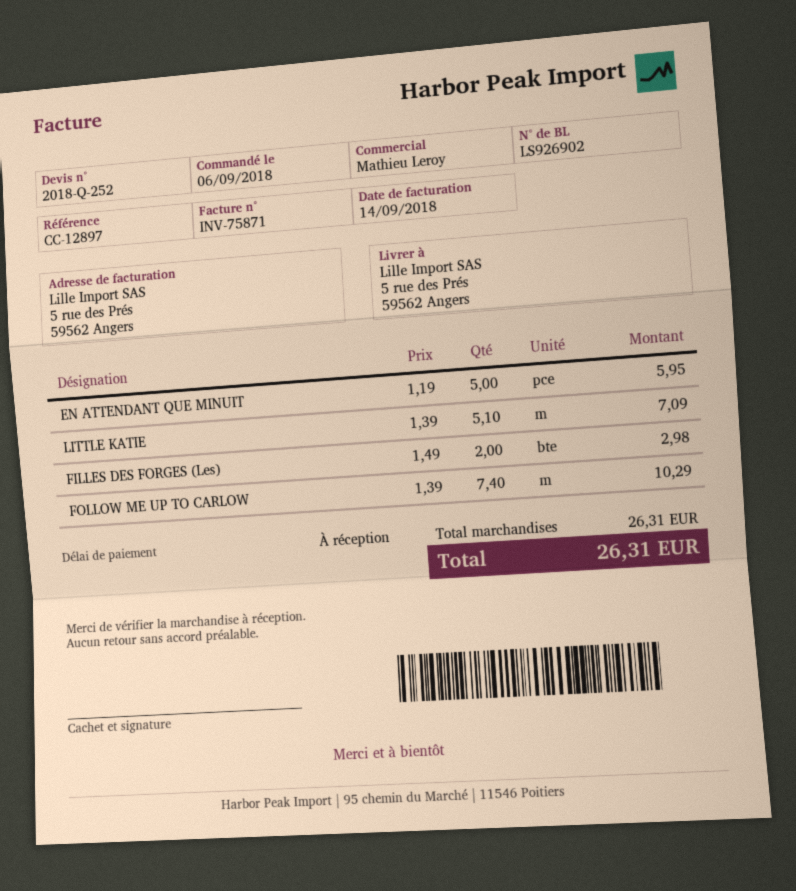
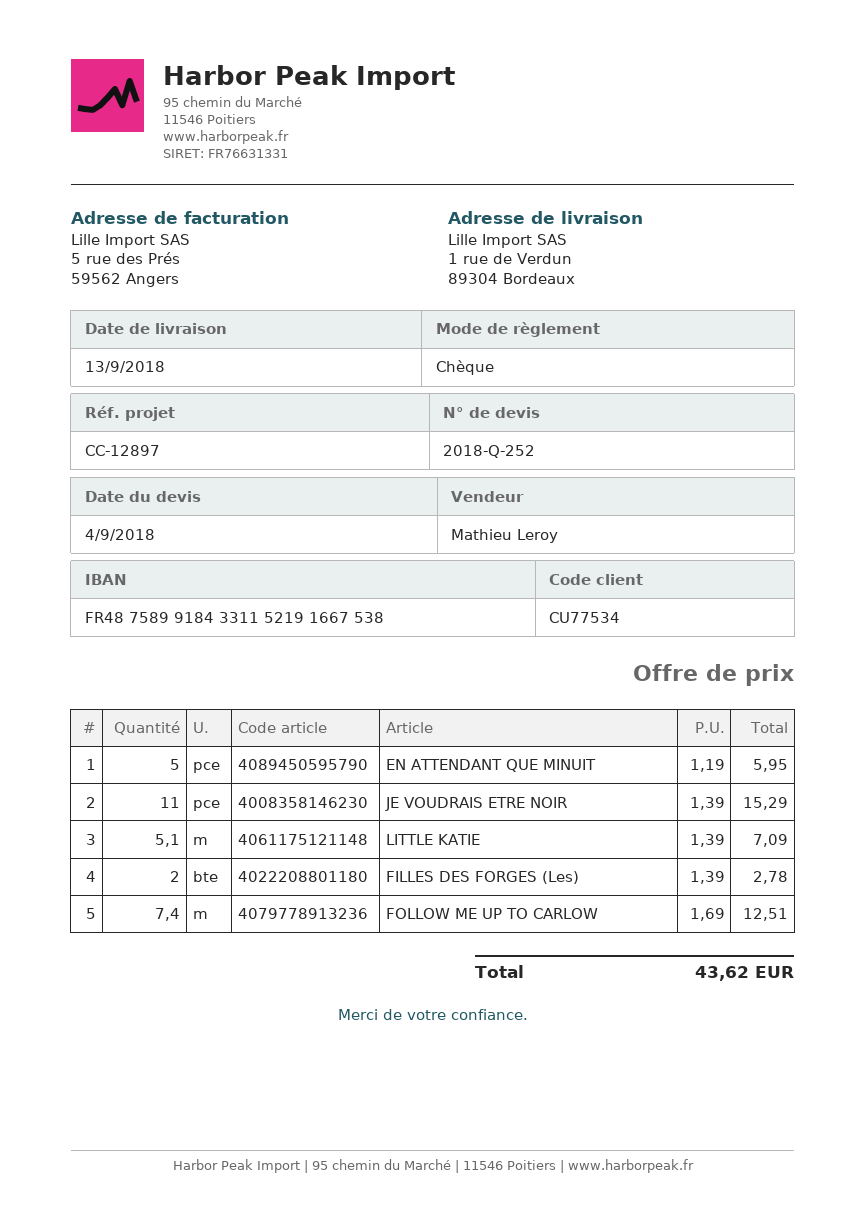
ship to: 5 rue des Prés, 59562 Angers -> 1 rue de Verdun, 89304 Bordeaux
FILLES DES FORGES (Les): 2 x 1.49 = 2.98 -> 2 x 1.39 = 2.78
FOLLOW ME UP TO CARLOW: 7.4 x 1.39 = 10.29 -> 7.4 x 1.69 = 12.51
JE VOUDRAIS ETRE NOIR: none -> 11 x 1.39 = 15.29
total: 26.31 -> 43.62

